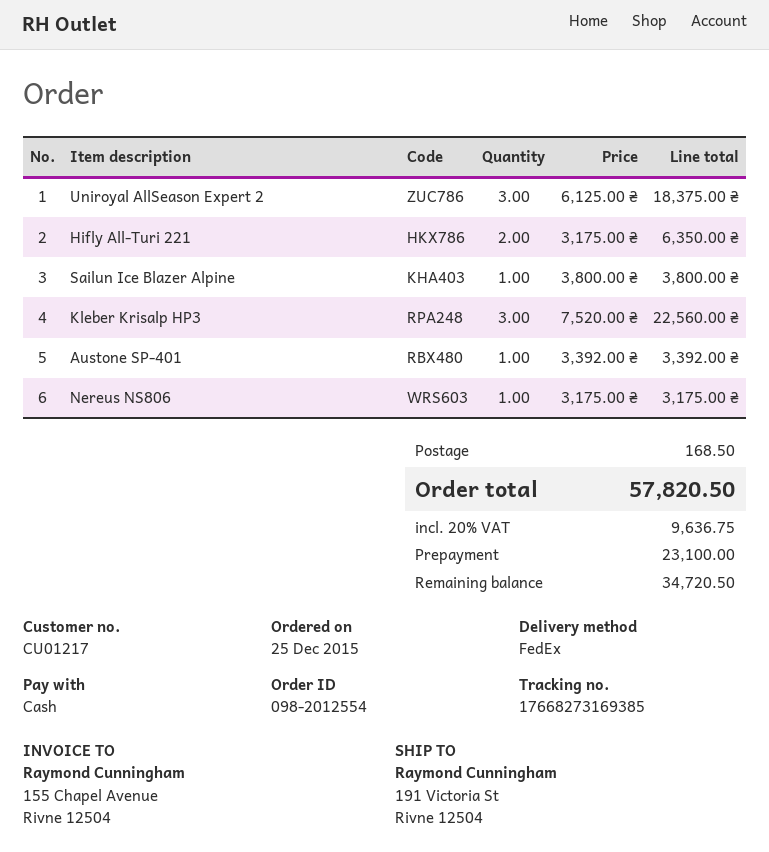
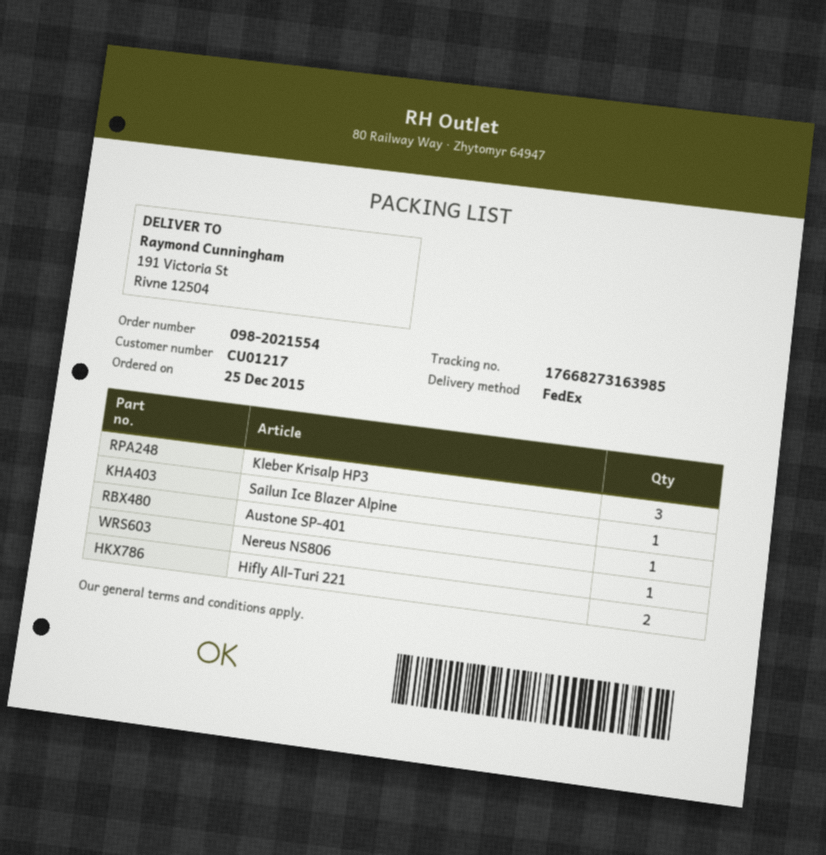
order number: 098-2012554 -> 098-2021554
tracking number: 17668273169385 -> 17668273163985
Uniroyal AllSeason Expert 2: 3 -> none

